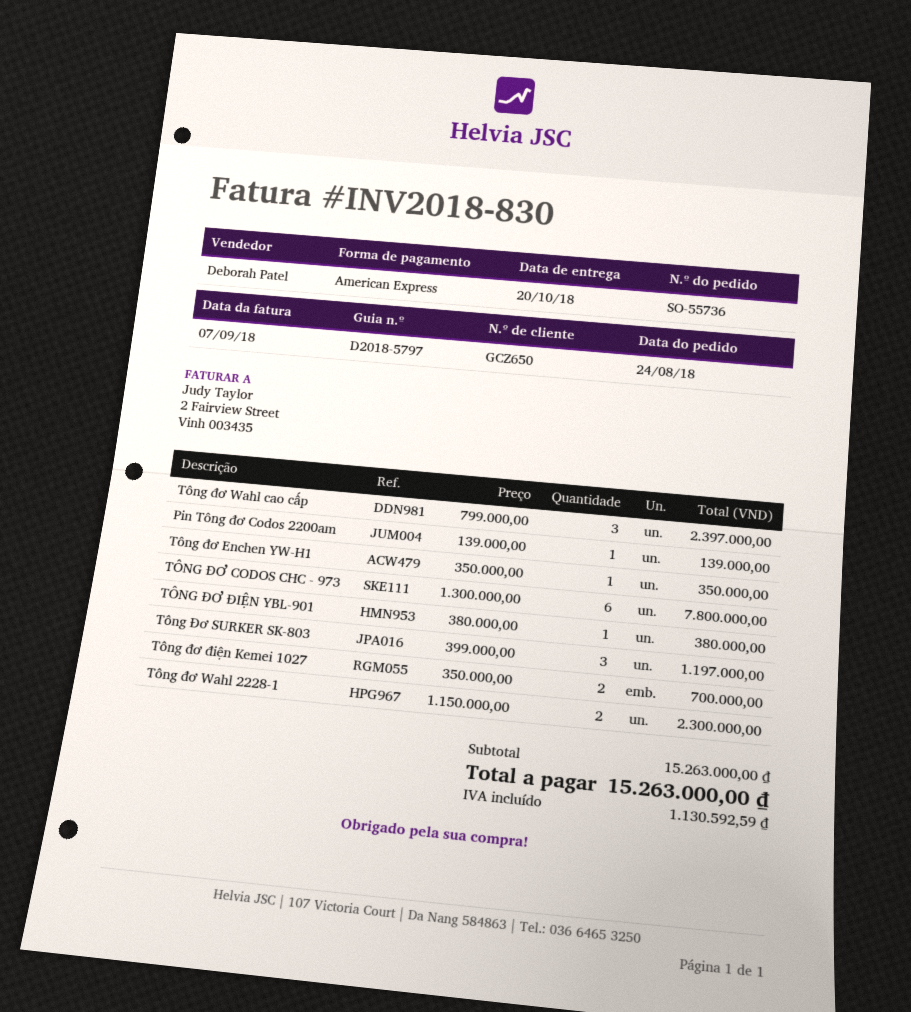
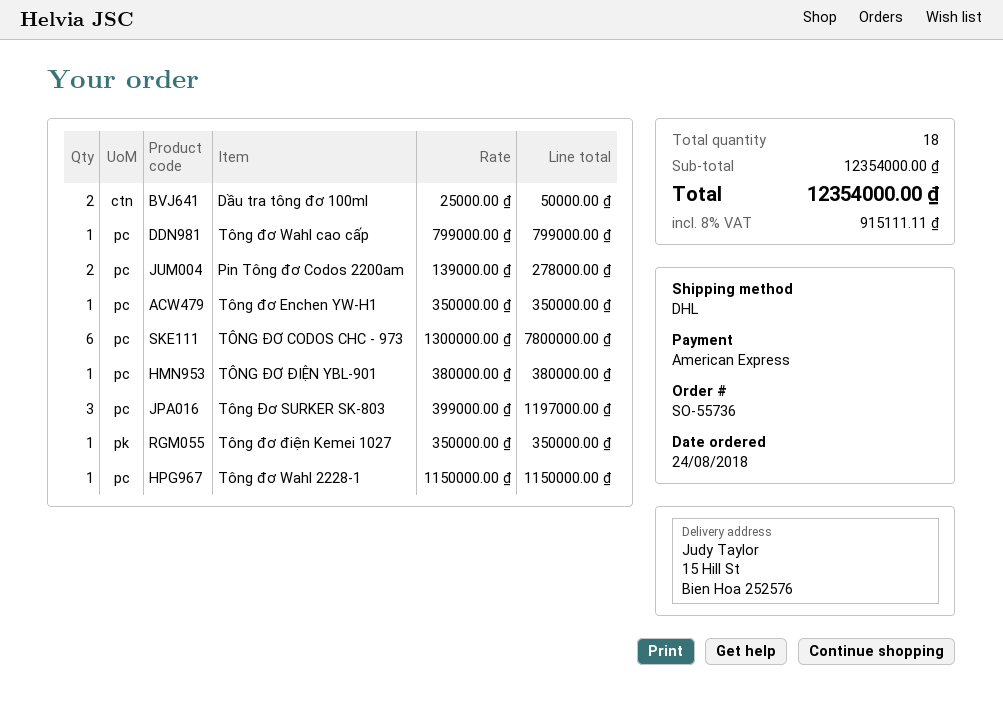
Tông đơ Wahl cao cấp: 3 x 799000.00 = 2397000.00 -> 1 x 799000.00 = 799000.00
Pin Tông đơ Codos 2200am: 1 x 139000.00 = 139000.00 -> 2 x 139000.00 = 278000.00
Tông đơ điện Kemei 1027: 2 x 350000.00 = 700000.00 -> 1 x 350000.00 = 350000.00
Tông đơ Wahl 2228-1: 2 x 1150000.00 = 2300000.00 -> 1 x 1150000.00 = 1150000.00
Dầu tra tông đơ 100ml: none -> 2 x 25000.00 = 50000.00
subtotal: 15263000.00 -> 12354000.00
tax: 1130592.59 -> 915111.11
total: 15263000.00 -> 12354000.00

